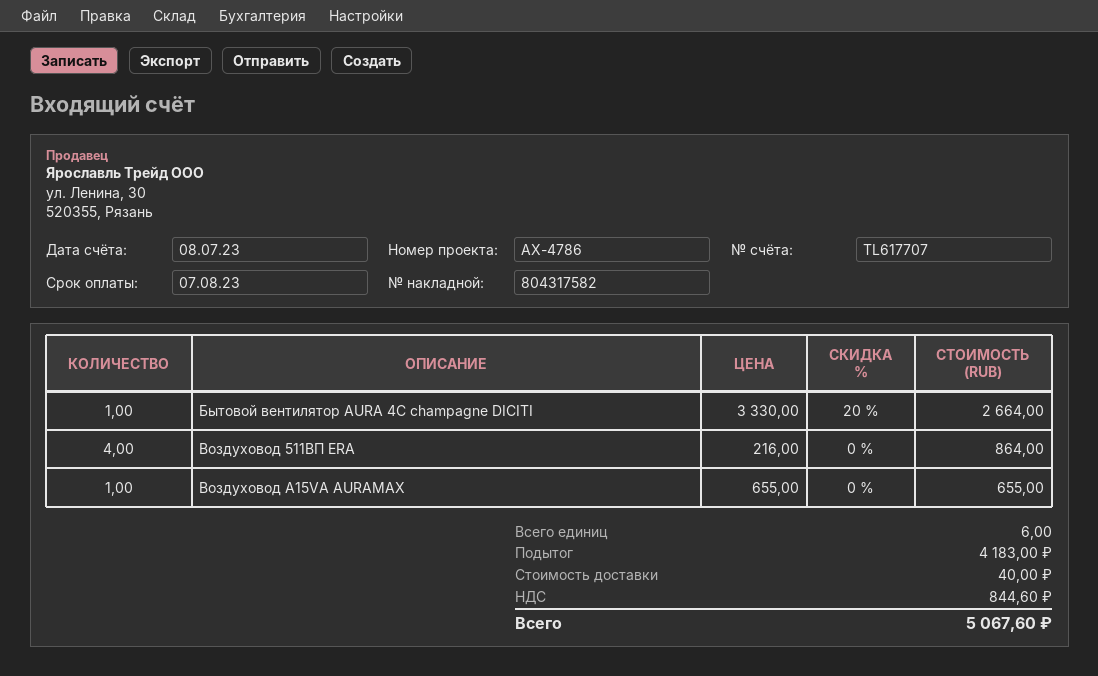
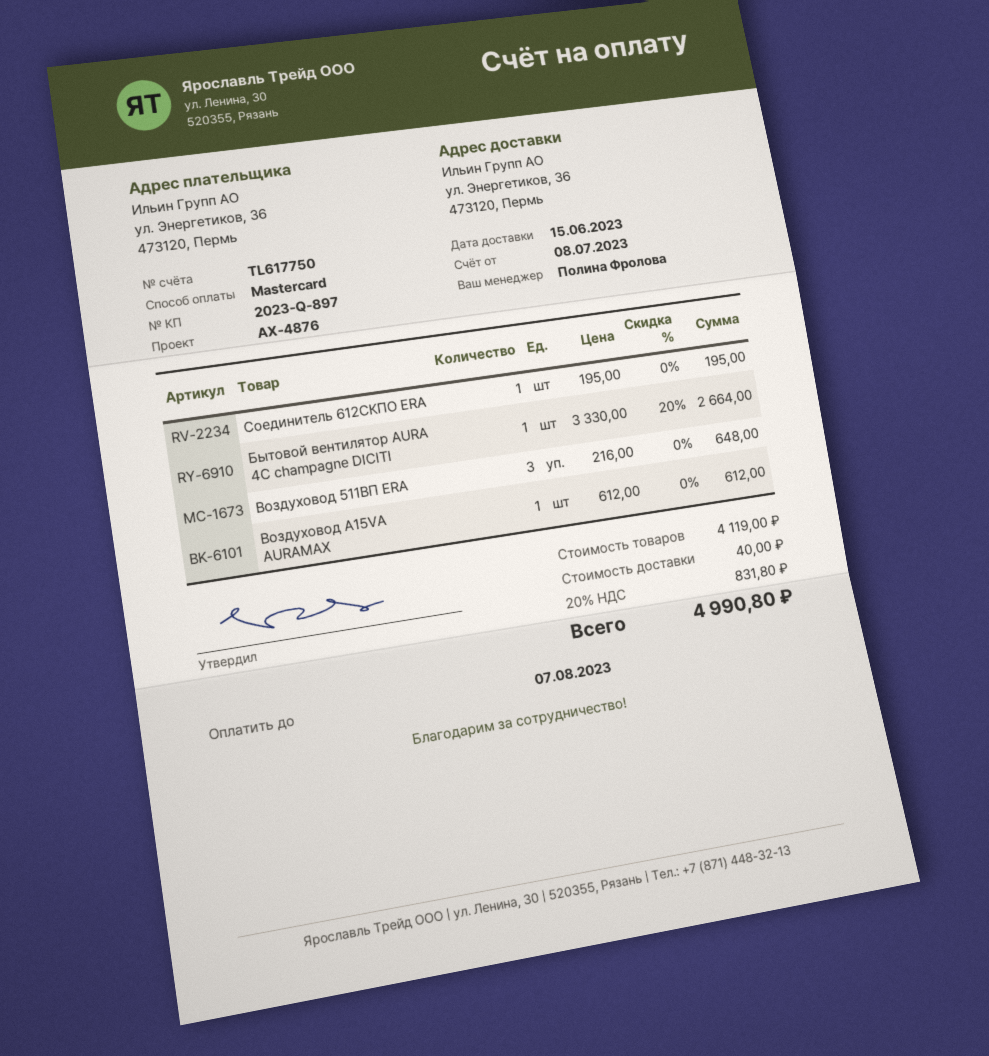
invoice number: TL617707 -> TL617750
reference: AX-4786 -> AX-4876
Воздуховод 511ВП ERA: 4 x 216.00 = 864.00 -> 3 x 216.00 = 648.00
Воздуховод A15VA AURAMAX: 1 x 655.00 = 655.00 -> 1 x 612.00 = 612.00
Соединитель 612СКПО ERA: none -> 1 x 195.00 = 195.00
subtotal: 4183.00 -> 4119.00
tax: 844.60 -> 831.80
total: 5067.60 -> 4990.80

